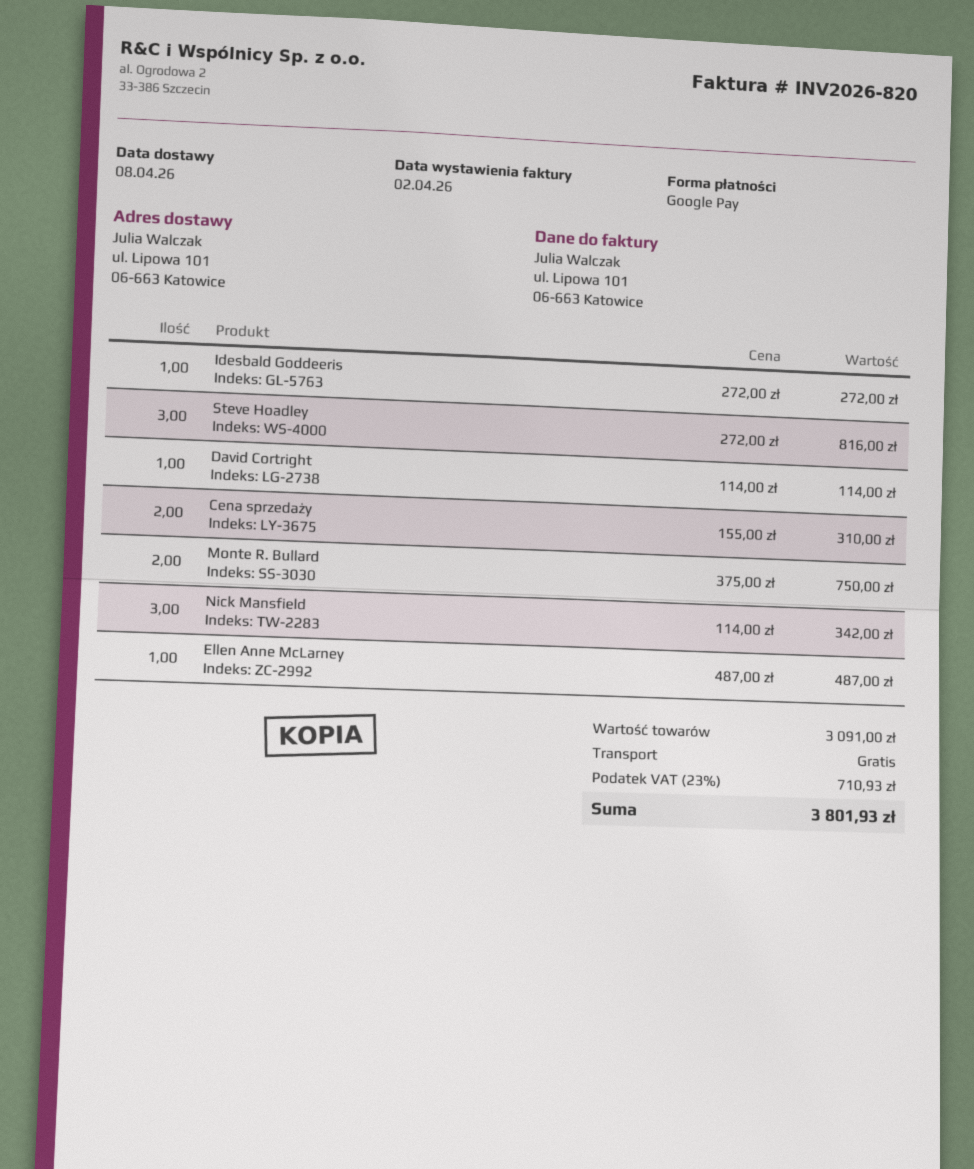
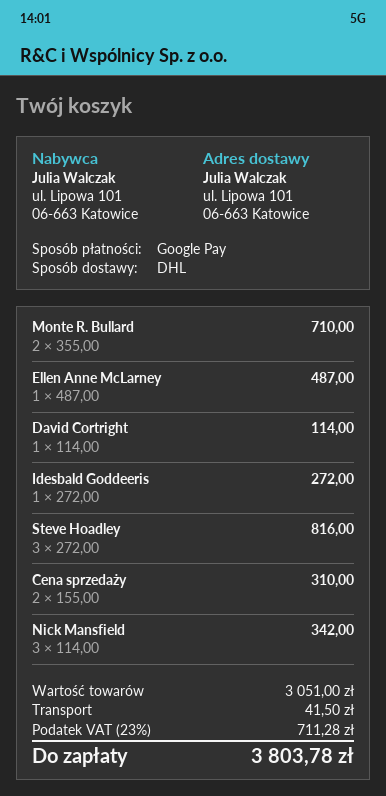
Monte R. Bullard: 2 x 375.00 = 750.00 -> 2 x 355.00 = 710.00
subtotal: 3091.00 -> 3051.00
shipping: 0.00 -> 41.50
tax: 23% = 710.93 -> 23% = 711.28
total: 3801.93 -> 3803.78

